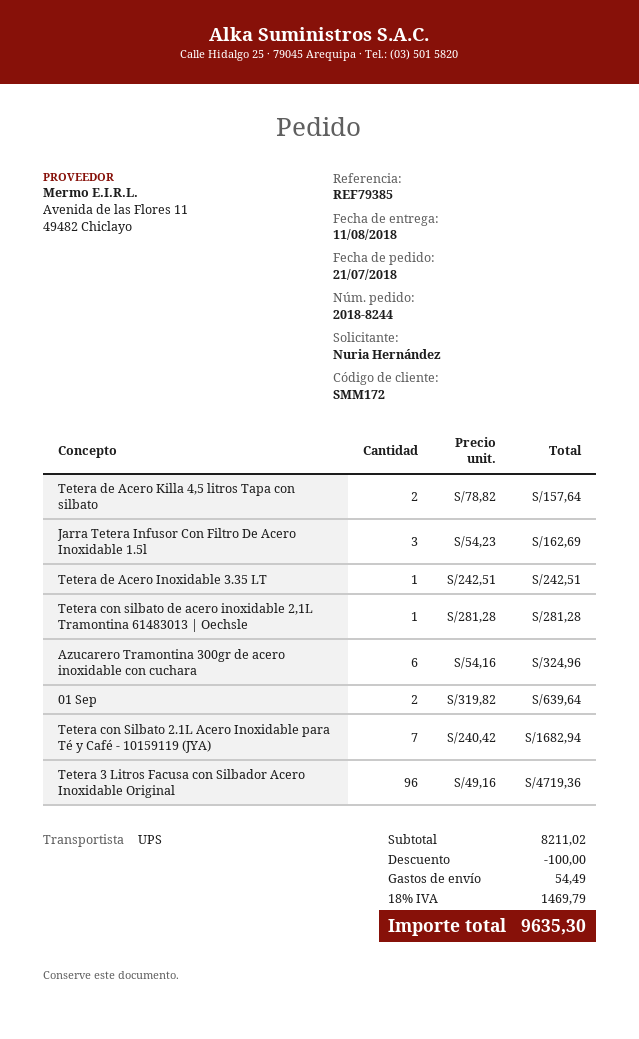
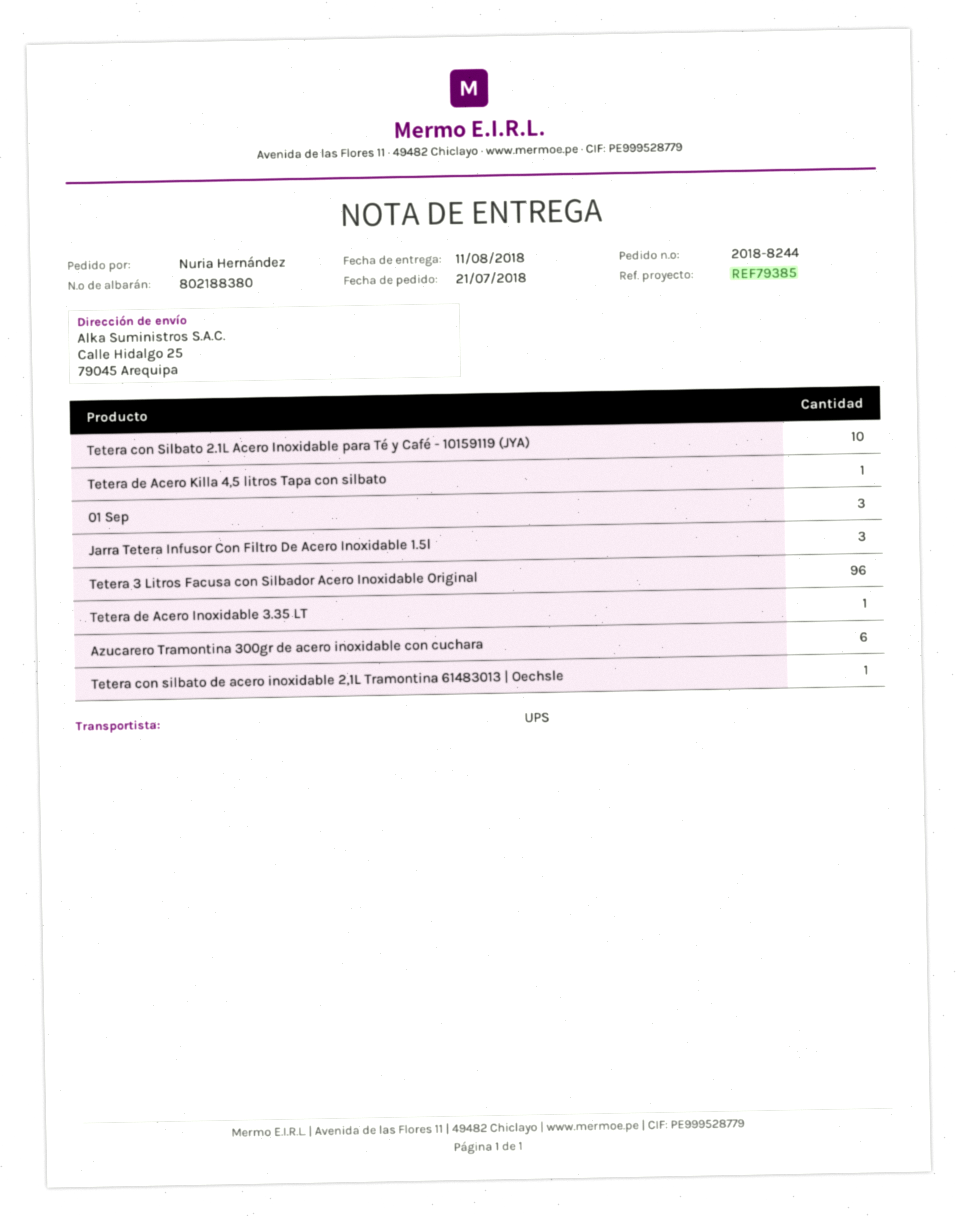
Tetera de Acero Killa 4,5 litros Tapa con silbato: 2 -> 1
01 Sep: 2 -> 3
Tetera con Silbato 2.1L Acero Inoxidable para Té y Café - 10159119 (JYA): 7 -> 10

